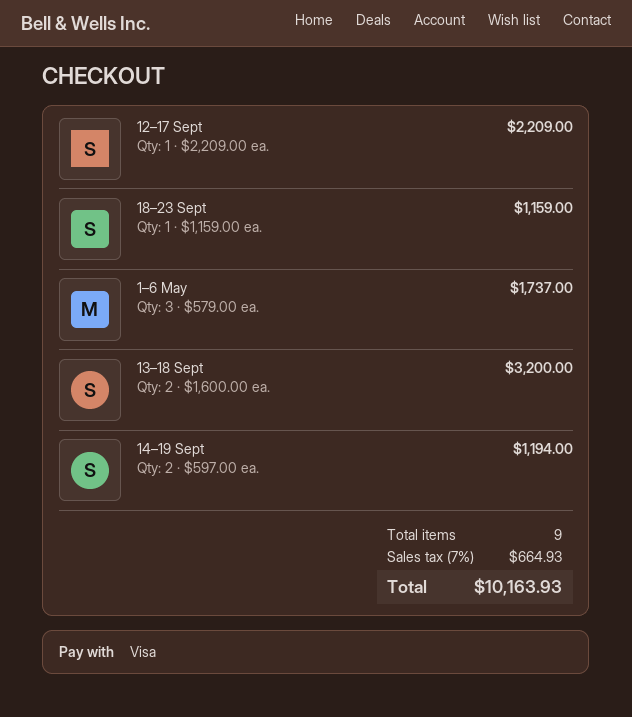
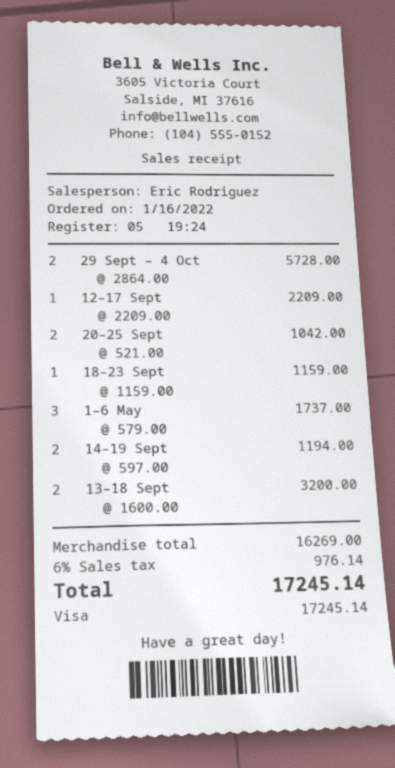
29 Sept – 4 Oct: none -> 2 x 2864.00 = 5728.00
20–25 Sept: none -> 2 x 521.00 = 1042.00
tax: 7% = 664.93 -> 6% = 976.14
total: 10163.93 -> 17245.14

